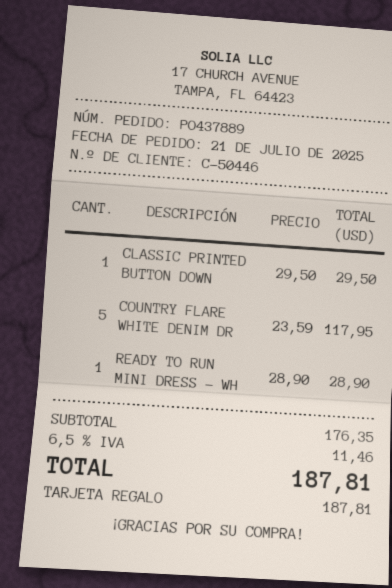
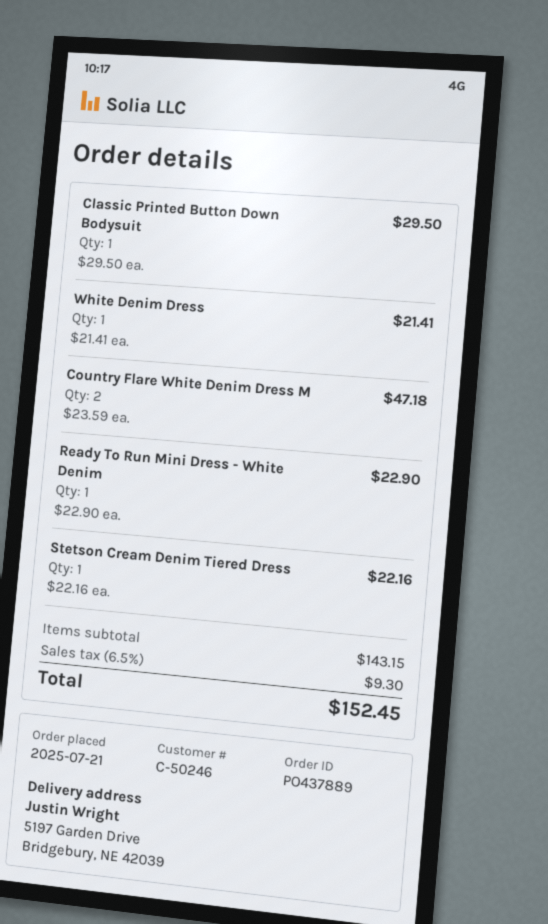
customer number: C-50446 -> C-50246
COUNTRY FLARE WHITE DENIM DR: 5 x 23.59 = 117.95 -> 2 x 23.59 = 47.18
READY TO RUN MINI DRESS - WH: 1 x 28.90 = 28.90 -> 1 x 22.90 = 22.90
White Denim Dress: none -> 1 x 21.41 = 21.41
Stetson Cream Denim Tiered Dress: none -> 1 x 22.16 = 22.16
subtotal: 176.35 -> 143.15
tax: 6.5% = 11.46 -> 6.5% = 9.30
total: 187.81 -> 152.45

